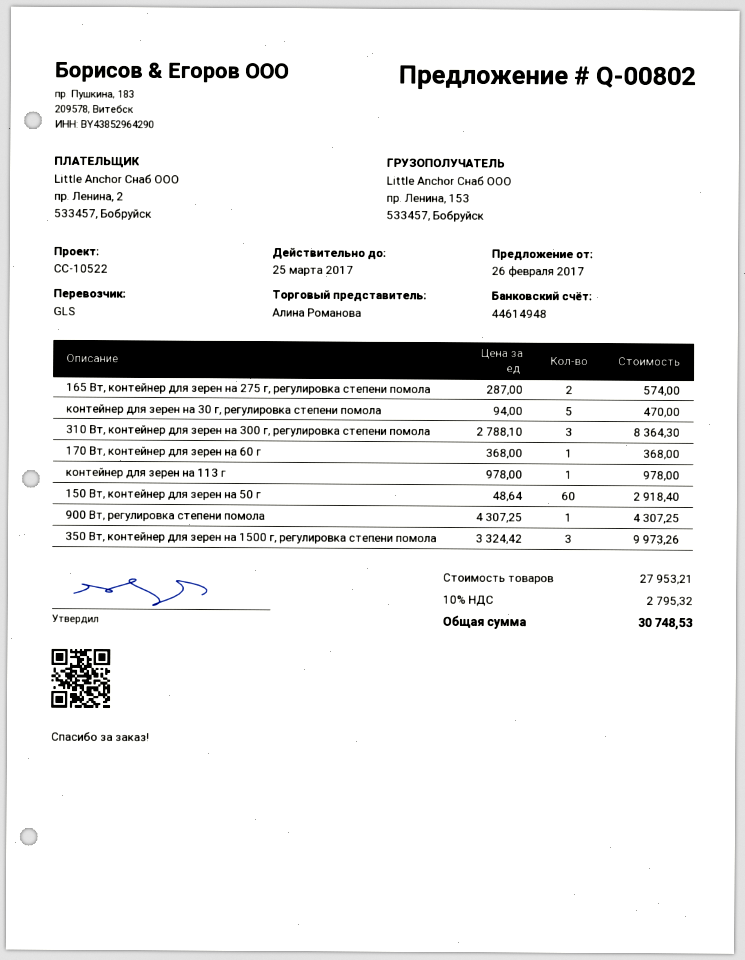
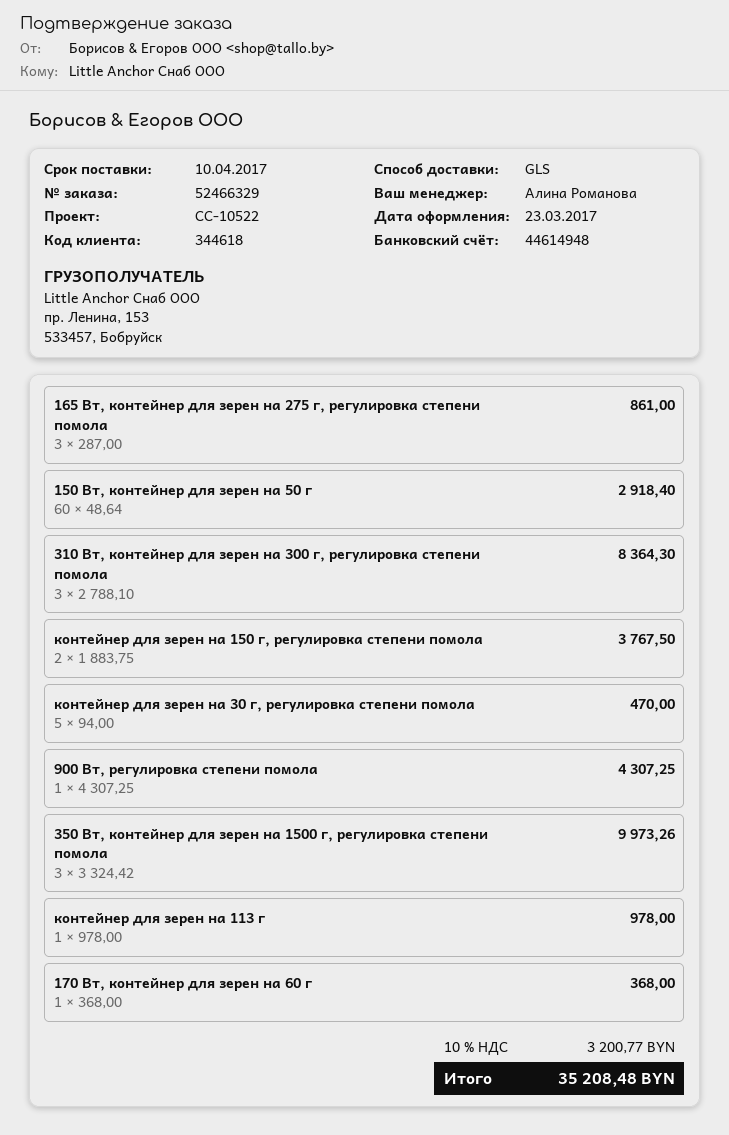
165 Вт, контейнер для зерен на 275 г, регулировка степени помола: 2 x 287.00 = 574.00 -> 3 x 287.00 = 861.00
контейнер для зерен на 150 г, регулировка степени помола: none -> 2 x 1883.75 = 3767.50
tax: 10% = 2795.32 -> 10% = 3200.77
total: 30748.53 -> 35208.48

